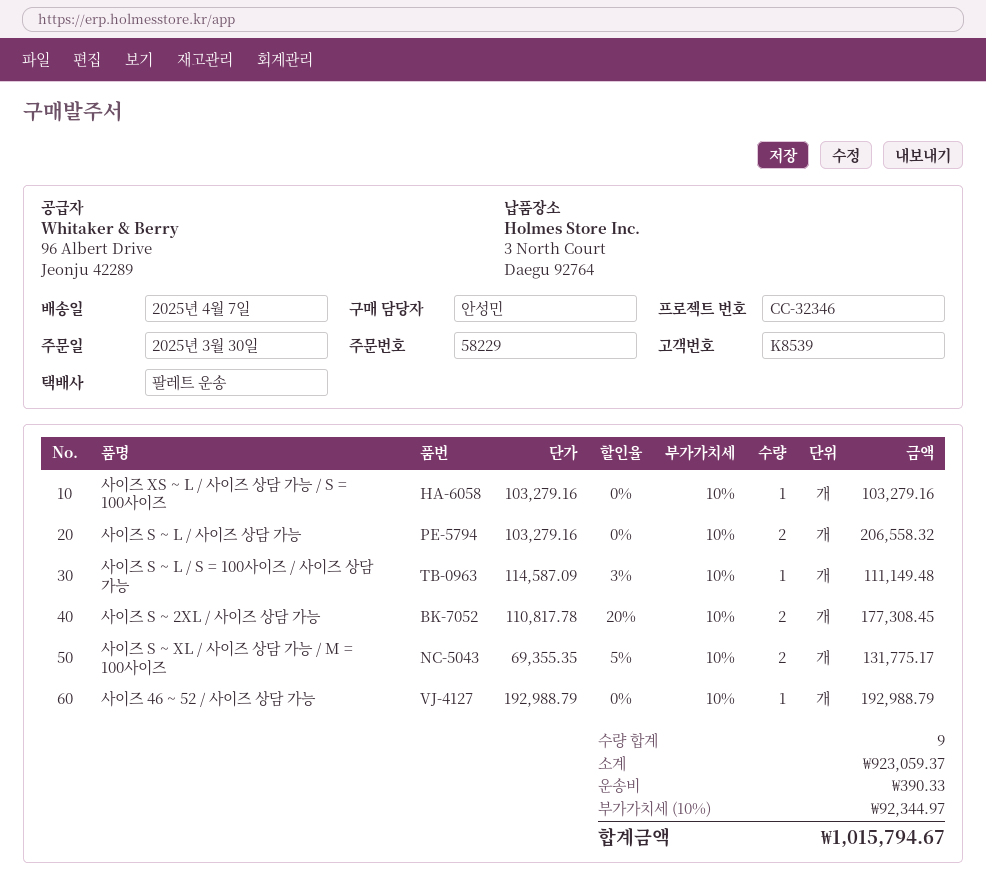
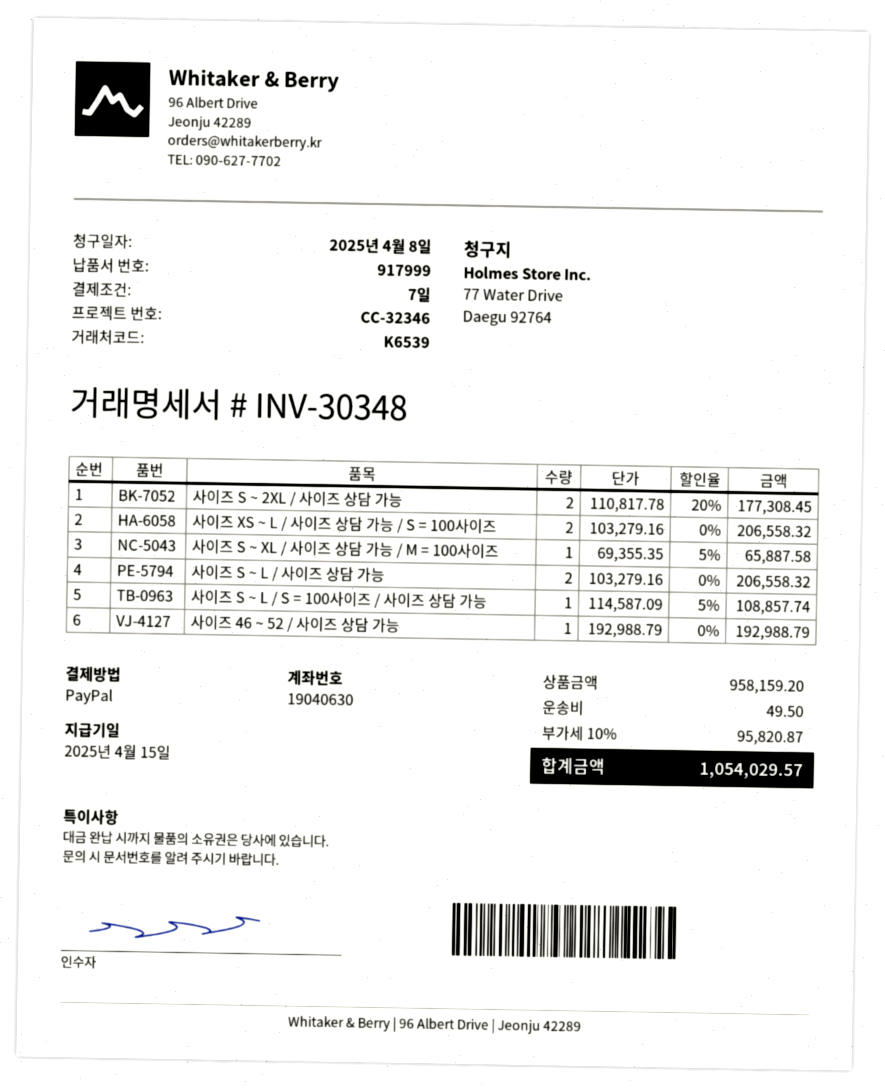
customer number: K8539 -> K6539
사이즈 XS ~ L / 사이즈 상담 가능 / S = 100사이즈: 1 x 103279.16 = 103279.16 -> 2 x 103279.16 = 206558.32
사이즈 S ~ L / S = 100사이즈 / 사이즈 상담 가능: 1 x 114587.09 - 3% = 111149.48 -> 1 x 114587.09 - 5% = 108857.74
사이즈 S ~ XL / 사이즈 상담 가능 / M = 100사이즈: 2 x 69355.35 - 5% = 131775.17 -> 1 x 69355.35 - 5% = 65887.58
subtotal: 923059.37 -> 958159.20
shipping: 390.33 -> 49.50
tax: 10% = 92344.97 -> 10% = 95820.87
total: 1015794.67 -> 1054029.57

